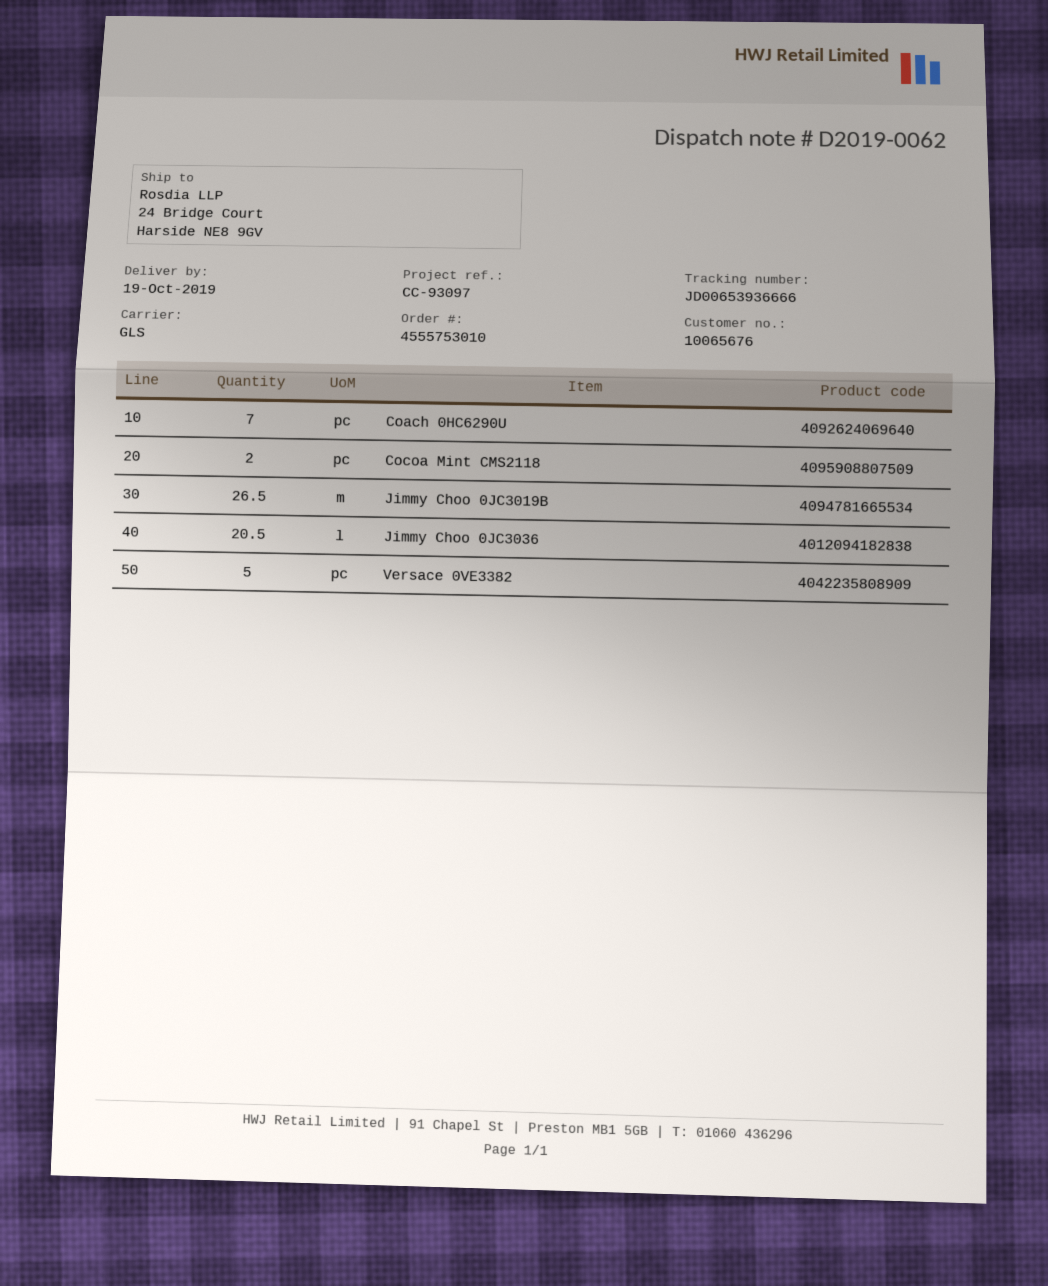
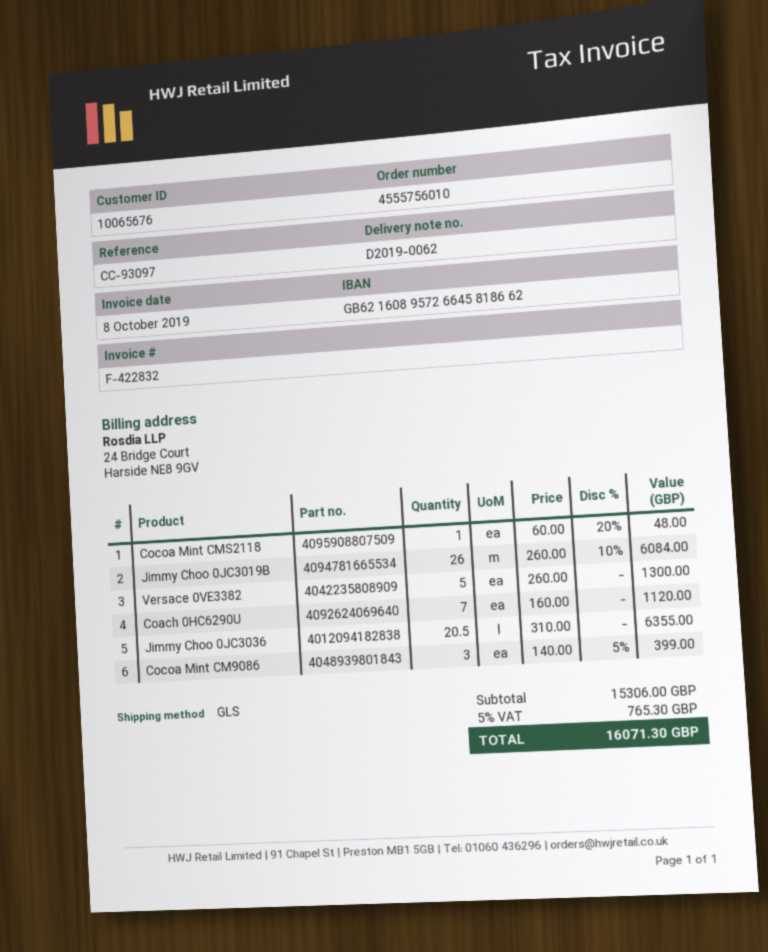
order number: 4555753010 -> 4555756010
Cocoa Mint CMS2118: 2 -> 1
Jimmy Choo 0JC3019B: 26.5 -> 26
Cocoa Mint CM9086: none -> 3

